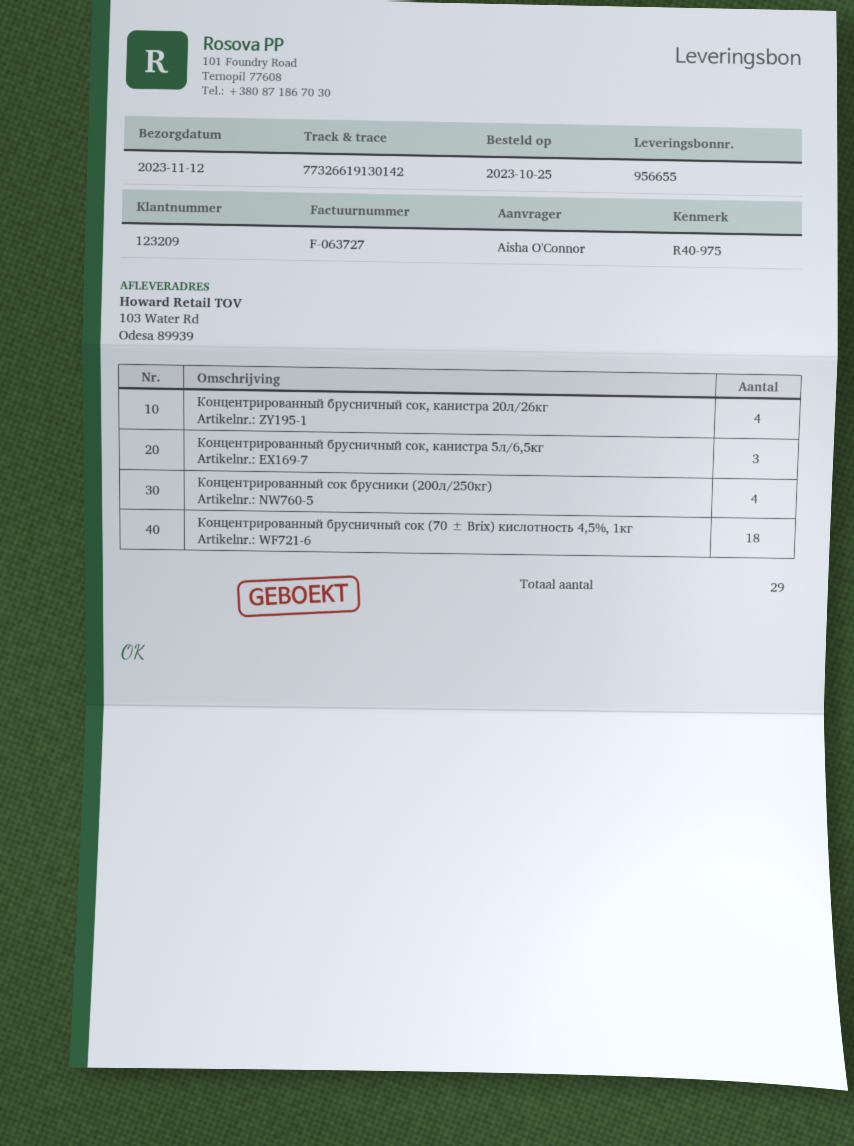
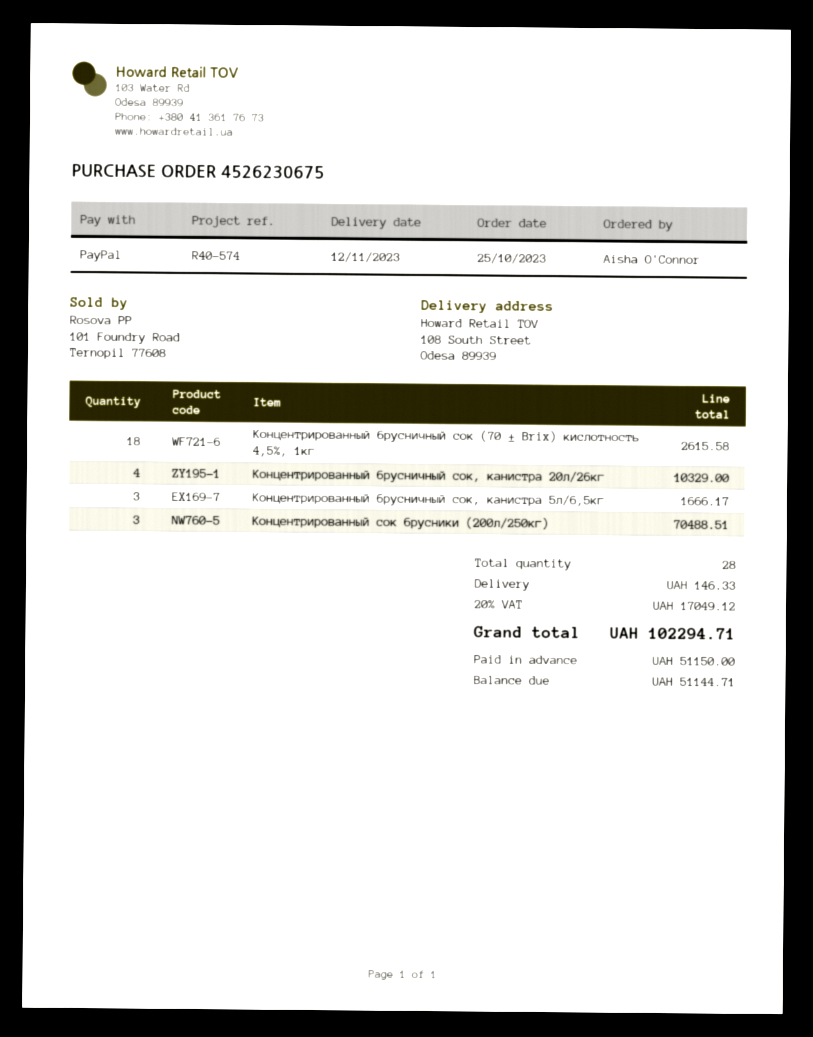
reference: R40-975 -> R40-574
ship to: 103 Water Rd, Odesa 89939 -> 108 South Street, Odesa 89939
Концентрированный сок брусники (200л/250кг): 4 -> 3
total quantity: 29 -> 28

